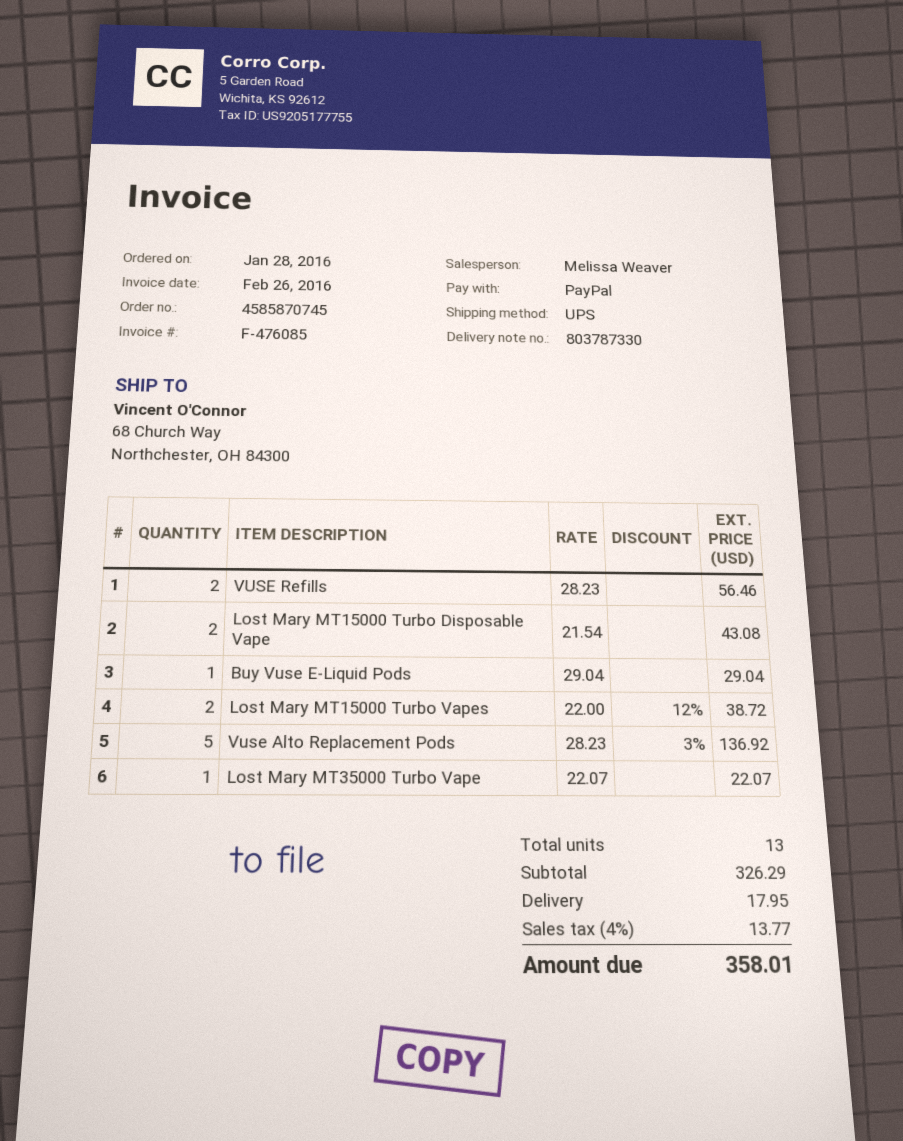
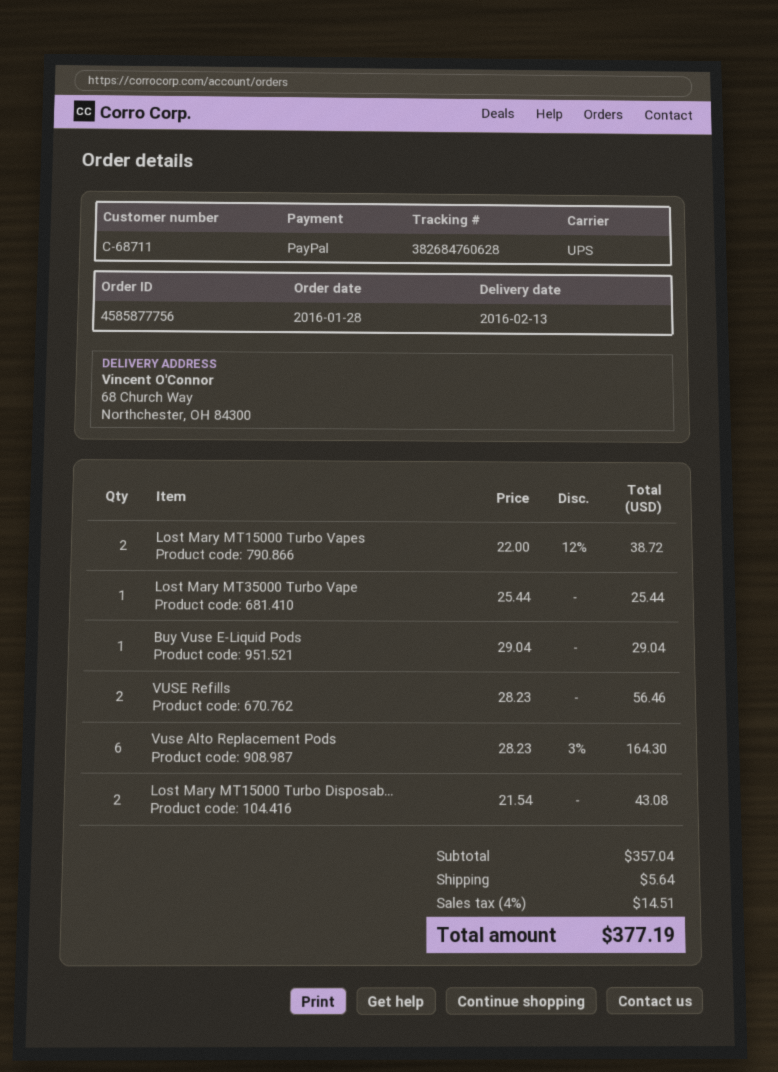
order number: 4585870745 -> 4585877756
Vuse Alto Replacement Pods: 5 x 28.23 - 3% = 136.92 -> 6 x 28.23 - 3% = 164.30
Lost Mary MT35000 Turbo Vape: 1 x 22.07 = 22.07 -> 1 x 25.44 = 25.44
subtotal: 326.29 -> 357.04
shipping: 17.95 -> 5.64
tax: 4% = 13.77 -> 4% = 14.51
total: 358.01 -> 377.19

